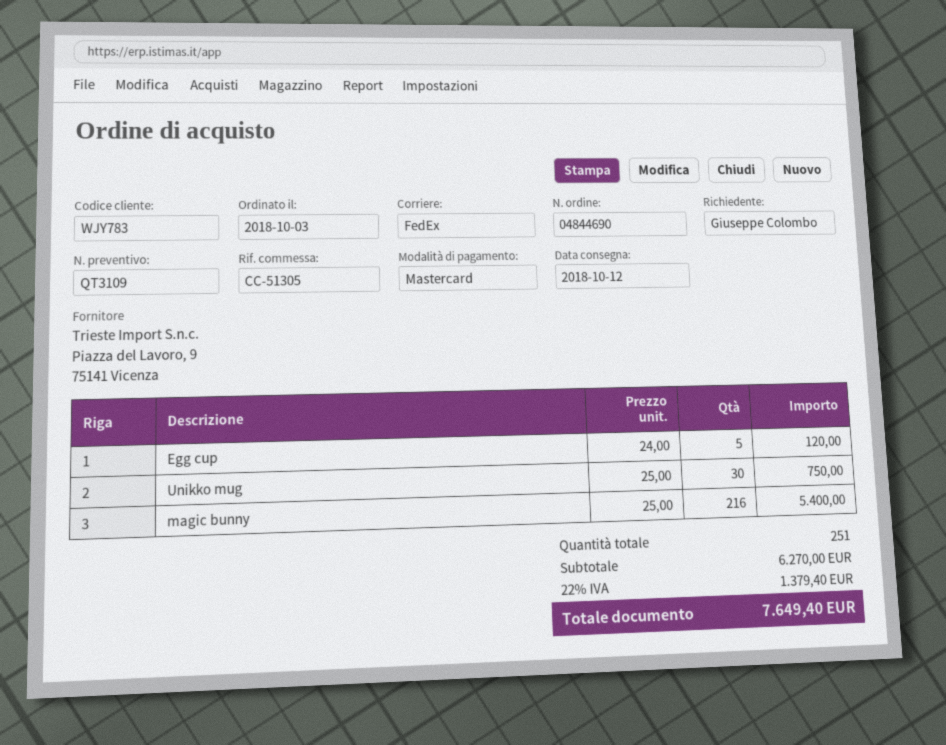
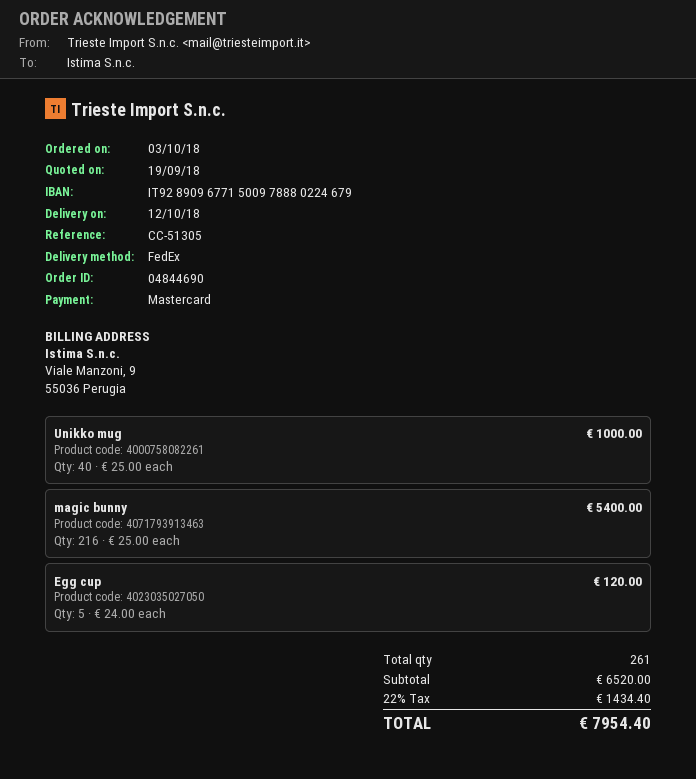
Unikko mug: 30 x 25.00 = 750.00 -> 40 x 25.00 = 1000.00
total quantity: 251 -> 261
subtotal: 6270.00 -> 6520.00
tax: 22% = 1379.40 -> 22% = 1434.40
total: 7649.40 -> 7954.40

